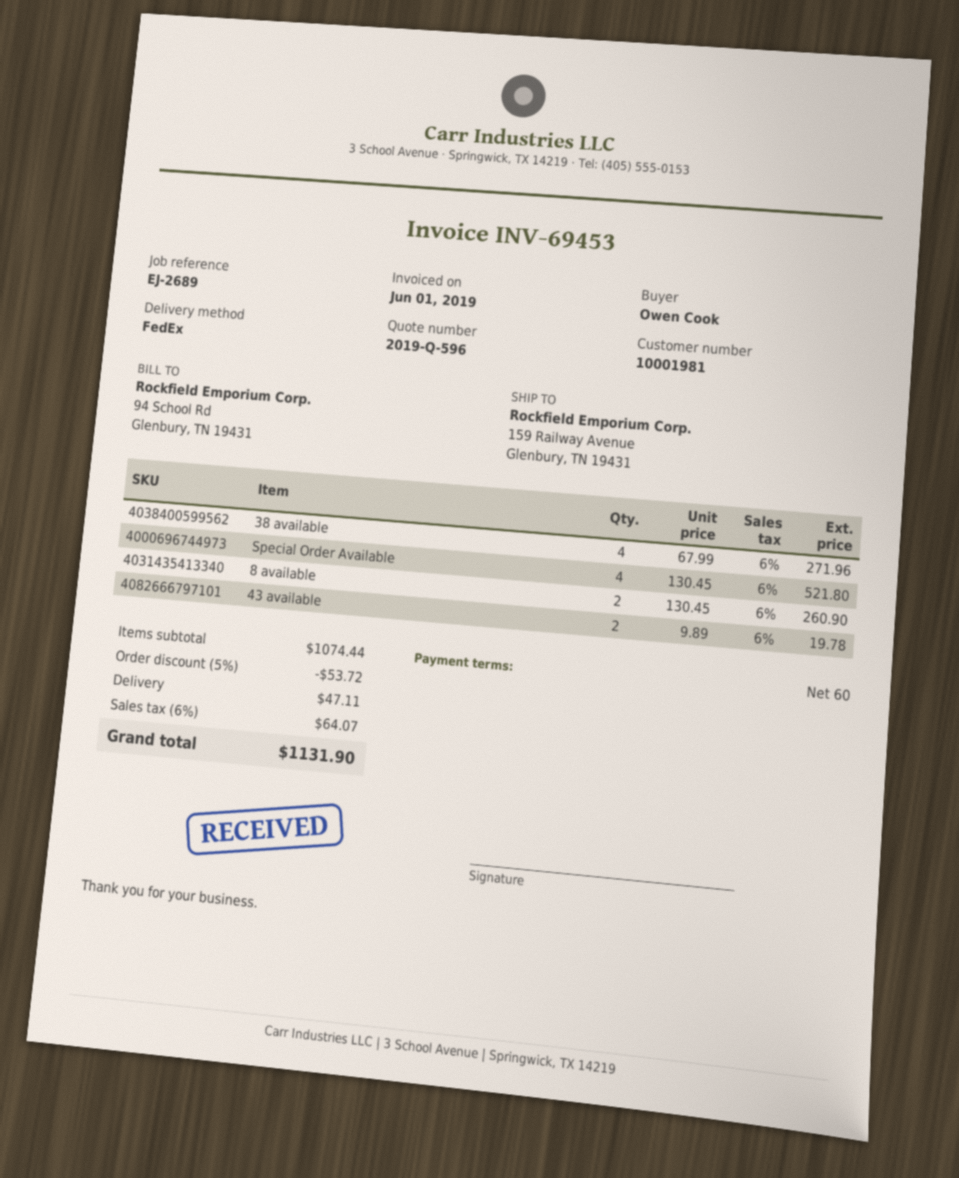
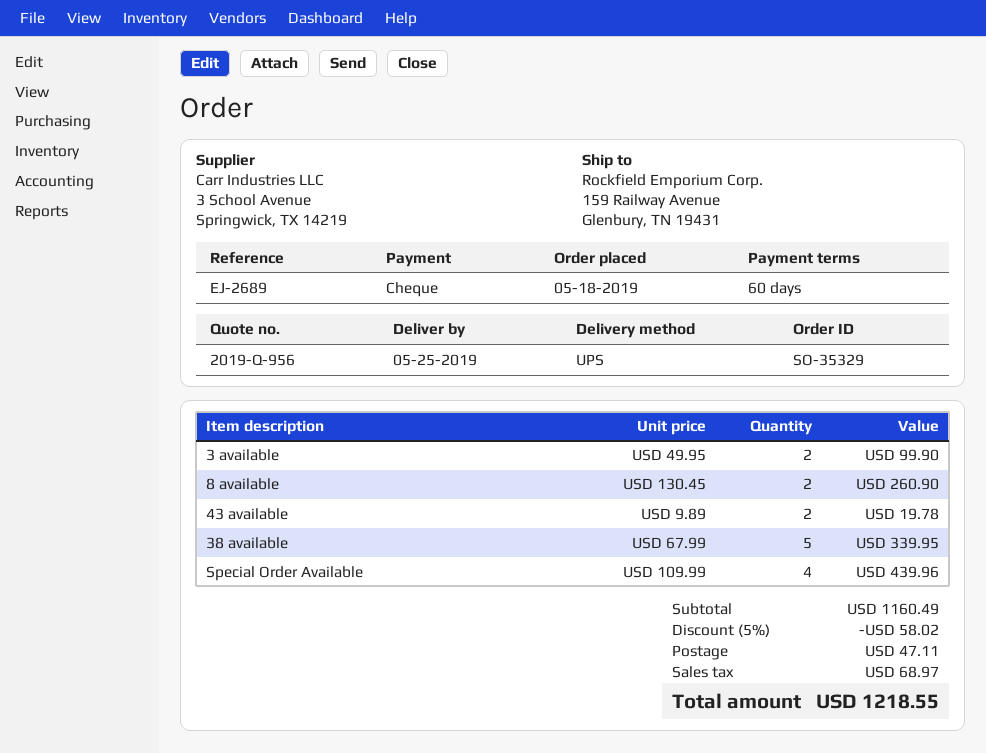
quote number: 2019-Q-596 -> 2019-Q-956
shipping method: FedEx -> UPS
38 available: 4 x 67.99 = 271.96 -> 5 x 67.99 = 339.95
Special Order Available: 4 x 130.45 = 521.80 -> 4 x 109.99 = 439.96
3 available: none -> 2 x 49.95 = 99.90
subtotal: 1074.44 -> 1160.49
discount: 5% = 53.72 -> 5% = 58.02
tax: 64.07 -> 68.97
total: 1131.90 -> 1218.55

